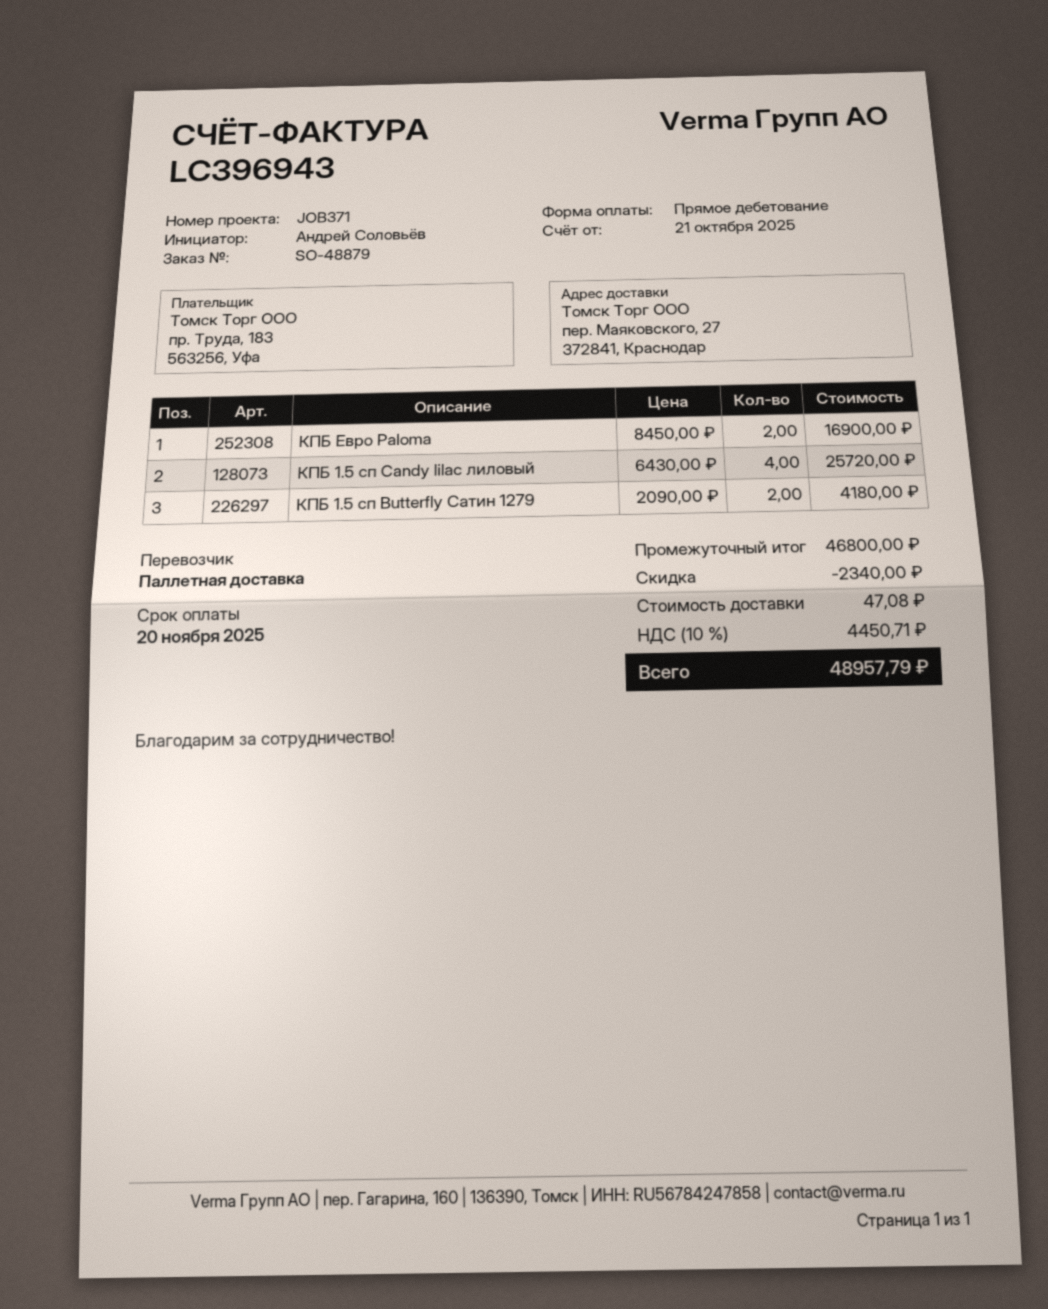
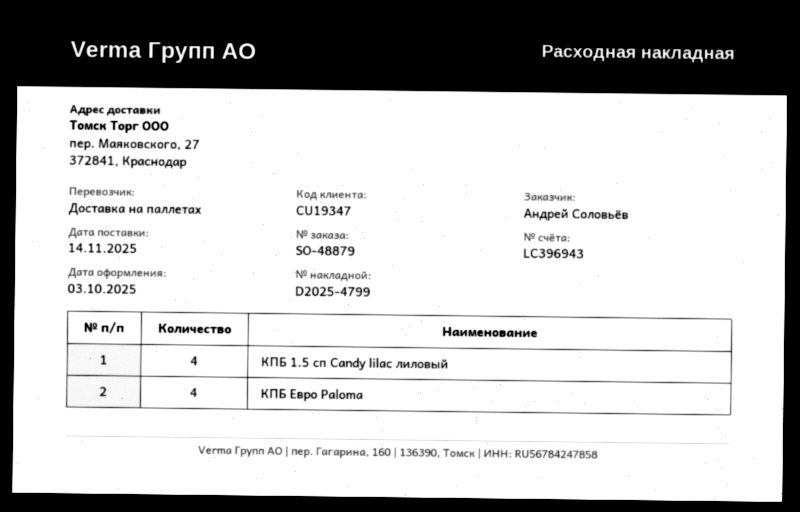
КПБ Евро Paloma: 2 -> 4
КПБ 1.5 сп Butterfly Сатин 1279: 2 -> none

